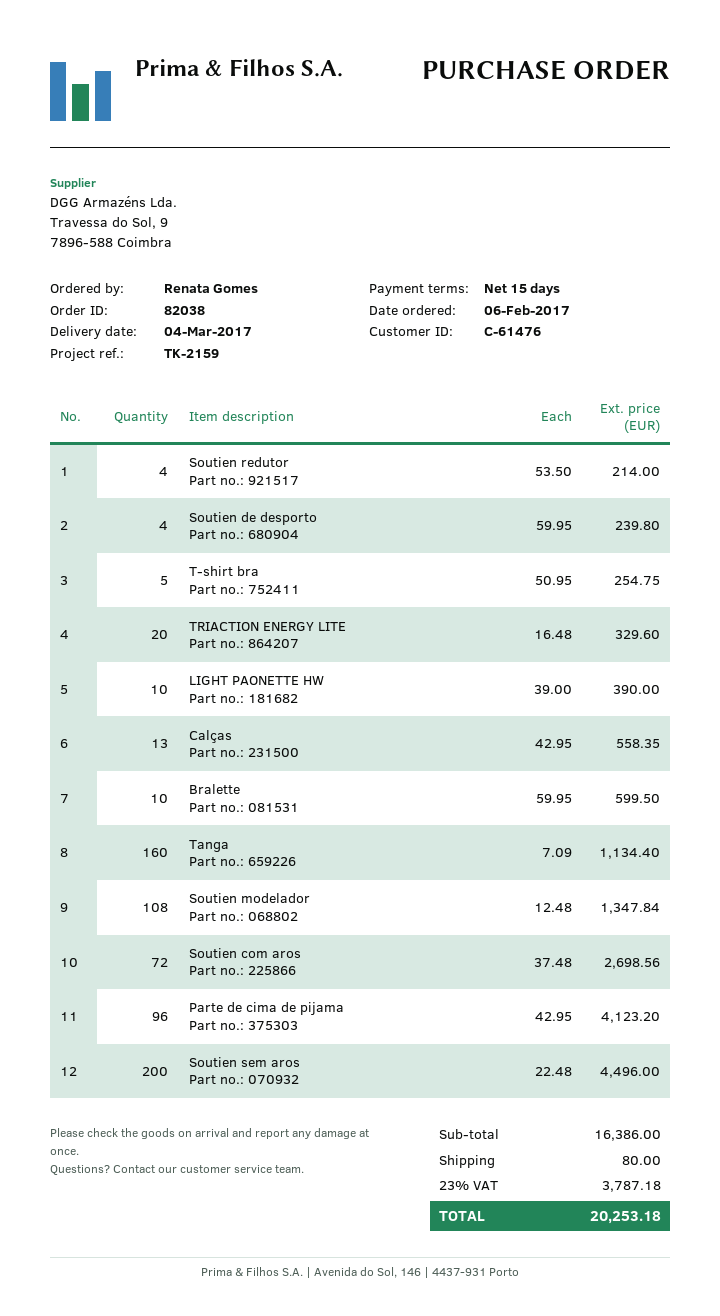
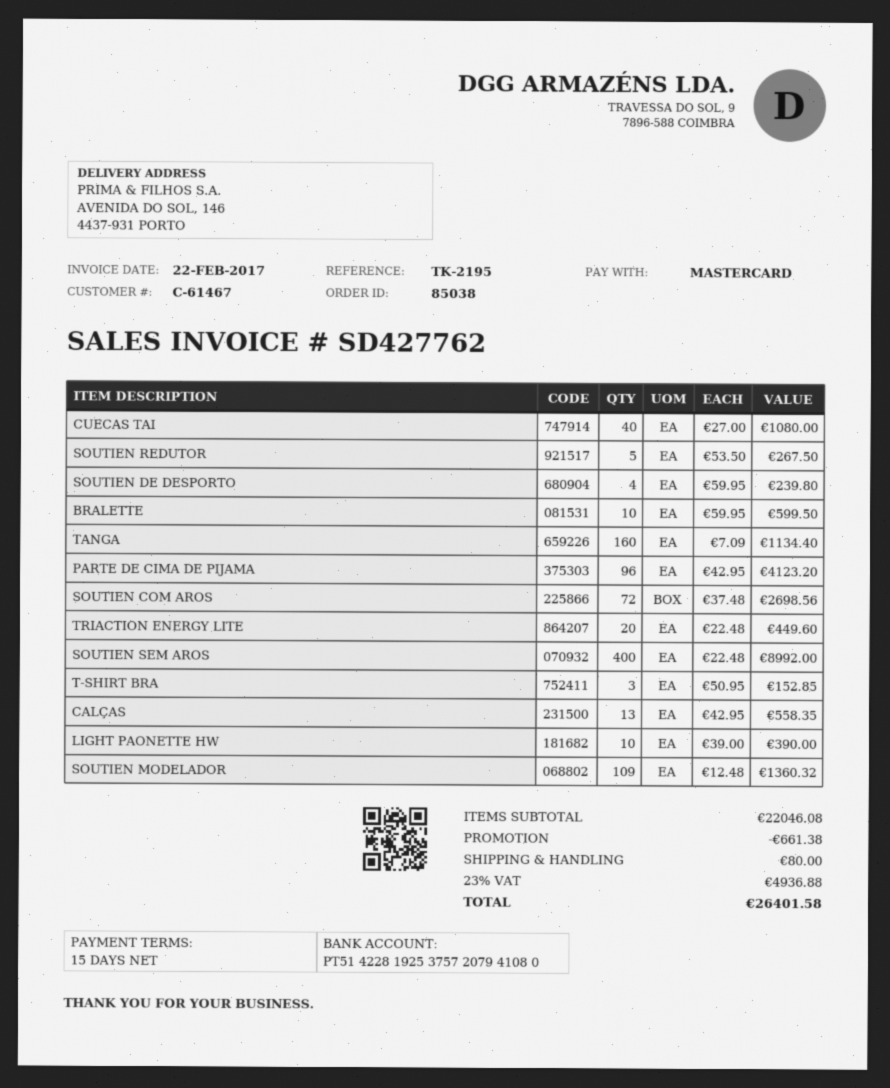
order number: 82038 -> 85038
customer number: C-61476 -> C-61467
reference: TK-2159 -> TK-2195
Soutien redutor: 4 x 53.50 = 214.00 -> 5 x 53.50 = 267.50
T-shirt bra: 5 x 50.95 = 254.75 -> 3 x 50.95 = 152.85
TRIACTION ENERGY LITE: 20 x 16.48 = 329.60 -> 20 x 22.48 = 449.60
Soutien modelador: 108 x 12.48 = 1347.84 -> 109 x 12.48 = 1360.32
Soutien sem aros: 200 x 22.48 = 4496.00 -> 400 x 22.48 = 8992.00
CUECAS TAI: none -> 40 x 27.00 = 1080.00
subtotal: 16386.00 -> 22046.08
discount: none -> 661.38
tax: 23% = 3787.18 -> 23% = 4936.88
total: 20253.18 -> 26401.58

